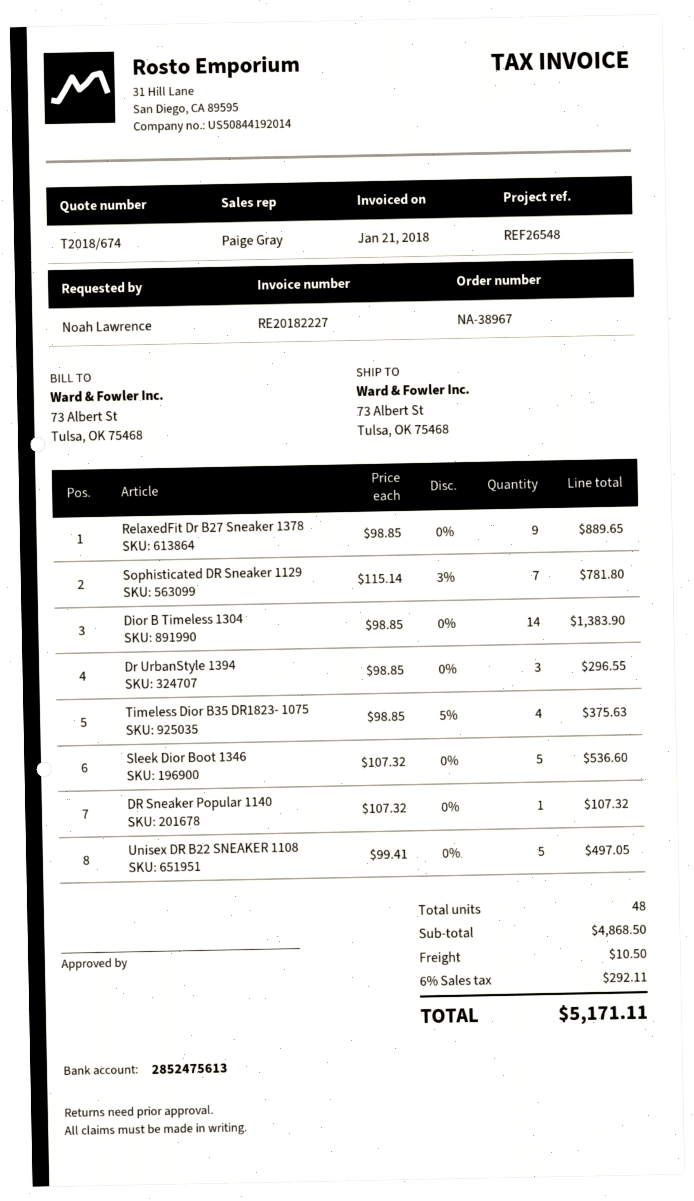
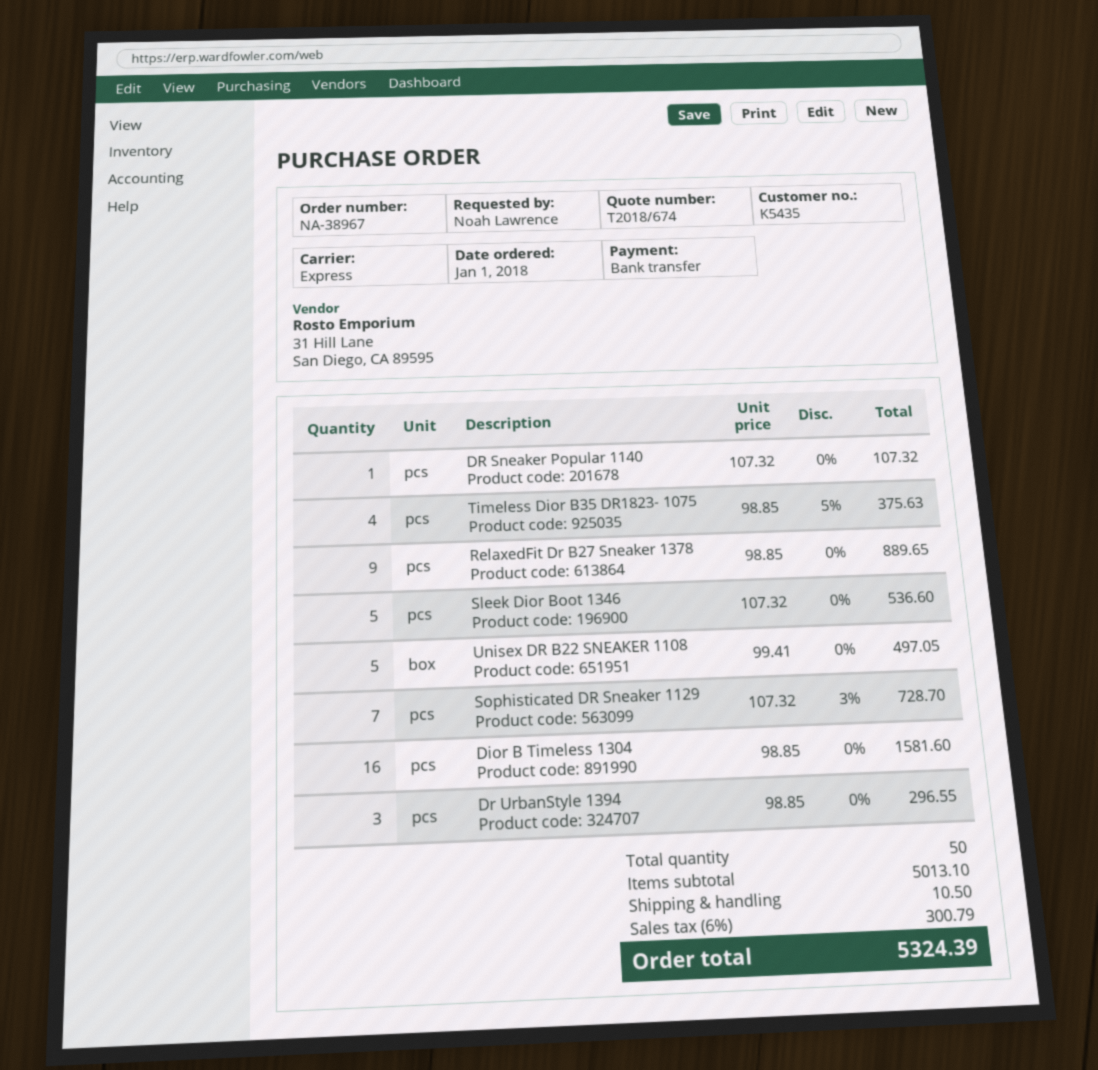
Sophisticated DR Sneaker 1129: 7 x 115.14 - 3% = 781.80 -> 7 x 107.32 - 3% = 728.70
Dior B Timeless 1304: 14 x 98.85 = 1383.90 -> 16 x 98.85 = 1581.60
total quantity: 48 -> 50
subtotal: 4868.50 -> 5013.10
tax: 6% = 292.11 -> 6% = 300.79
total: 5171.11 -> 5324.39

